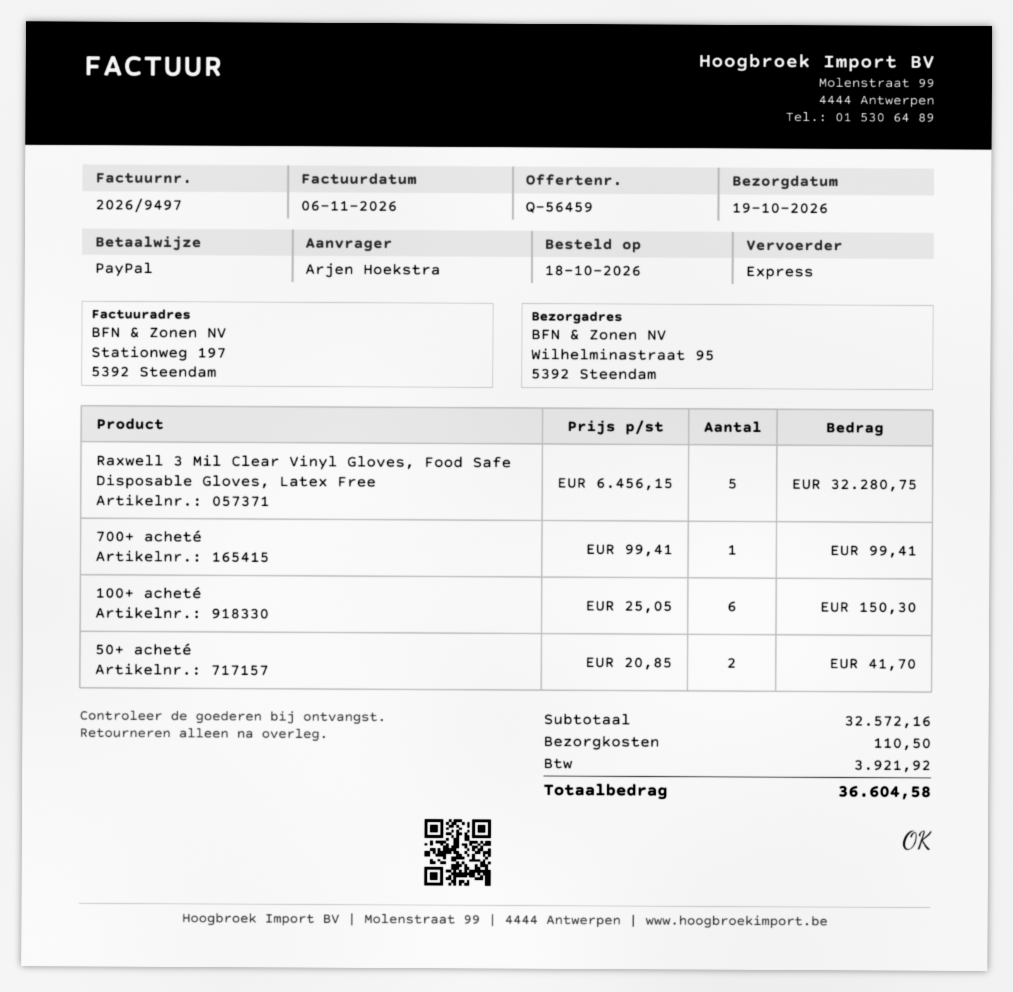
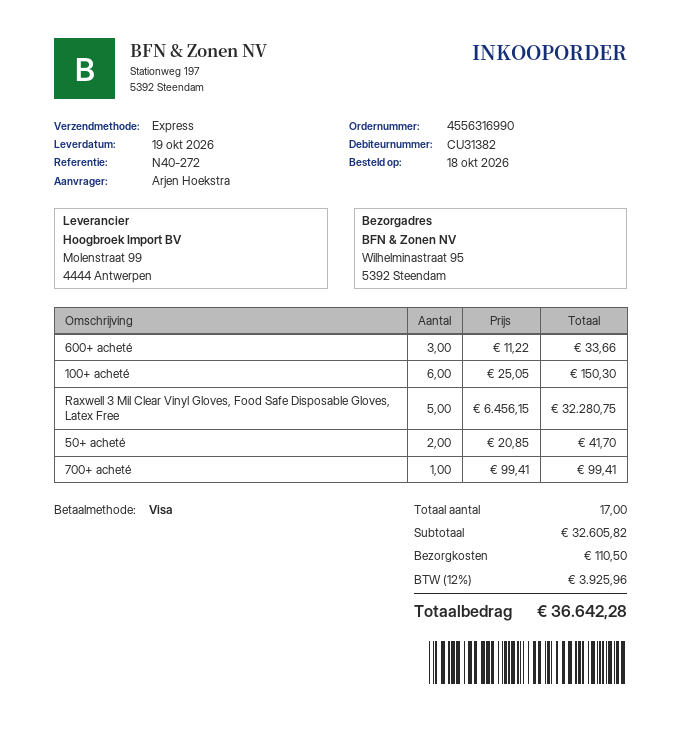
payment method: PayPal -> Visa
600+ acheté: none -> 3 x 11.22 = 33.66
subtotal: 32572.16 -> 32605.82
tax: 3921.92 -> 3925.96
total: 36604.58 -> 36642.28

